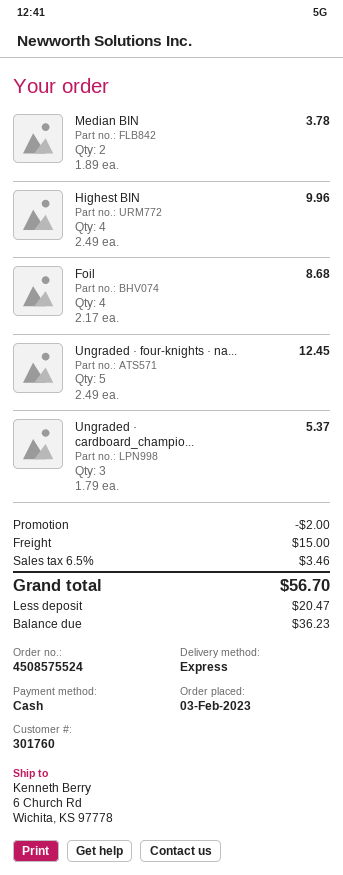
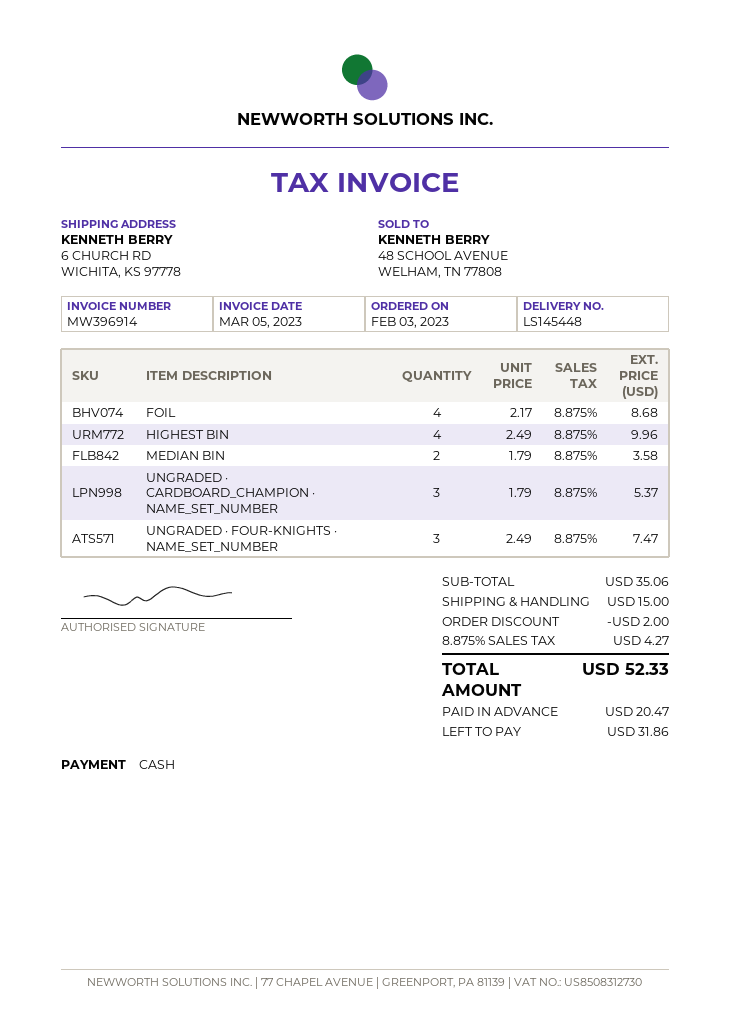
Median BIN: 2 x 1.89 = 3.78 -> 2 x 1.79 = 3.58
Ungraded · four-knights · na...: 5 x 2.49 = 12.45 -> 3 x 2.49 = 7.47
tax: 6.5% = 3.46 -> 8.875% = 4.27
total: 56.70 -> 52.33
balance: 36.23 -> 31.86

